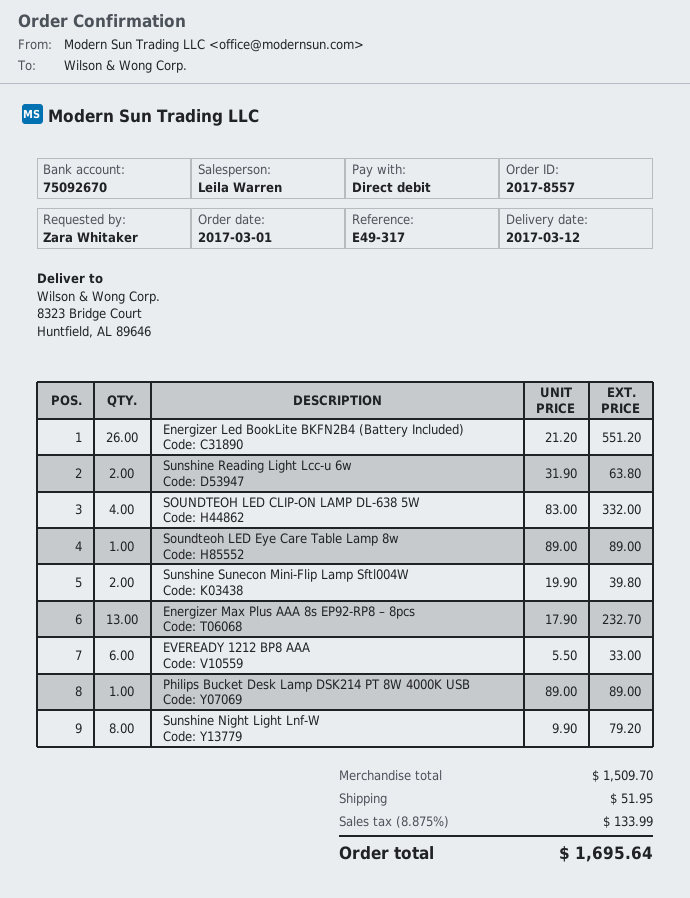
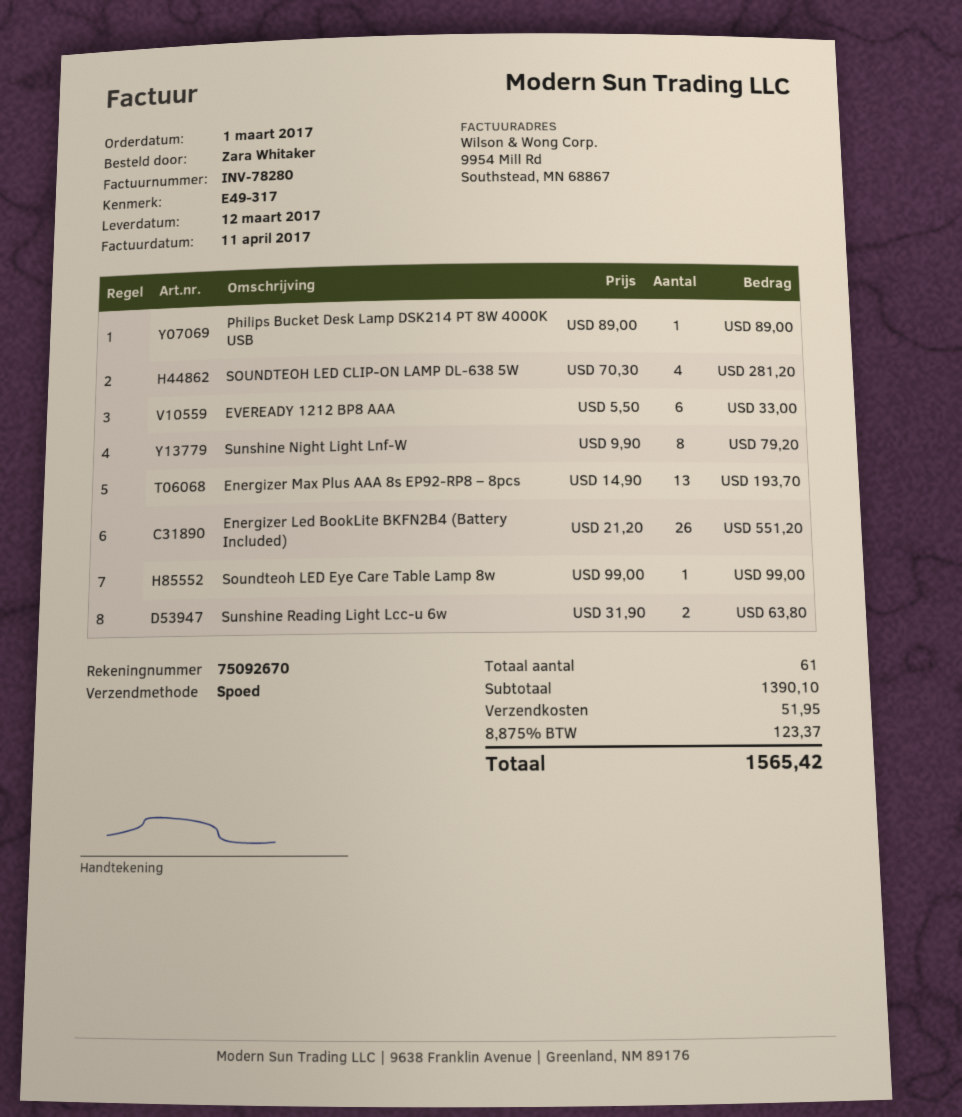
SOUNDTEOH LED CLIP-ON LAMP DL-638 5W: 4 x 83.00 = 332.00 -> 4 x 70.30 = 281.20
Soundteoh LED Eye Care Table Lamp 8w: 1 x 89.00 = 89.00 -> 1 x 99.00 = 99.00
Sunshine Sunecon Mini-Flip Lamp Sftl004W: 2 x 19.90 = 39.80 -> none
Energizer Max Plus AAA 8s EP92-RP8 – 8pcs: 13 x 17.90 = 232.70 -> 13 x 14.90 = 193.70
subtotal: 1509.70 -> 1390.10
tax: 8.875% = 133.99 -> 8.875% = 123.37
total: 1695.64 -> 1565.42

